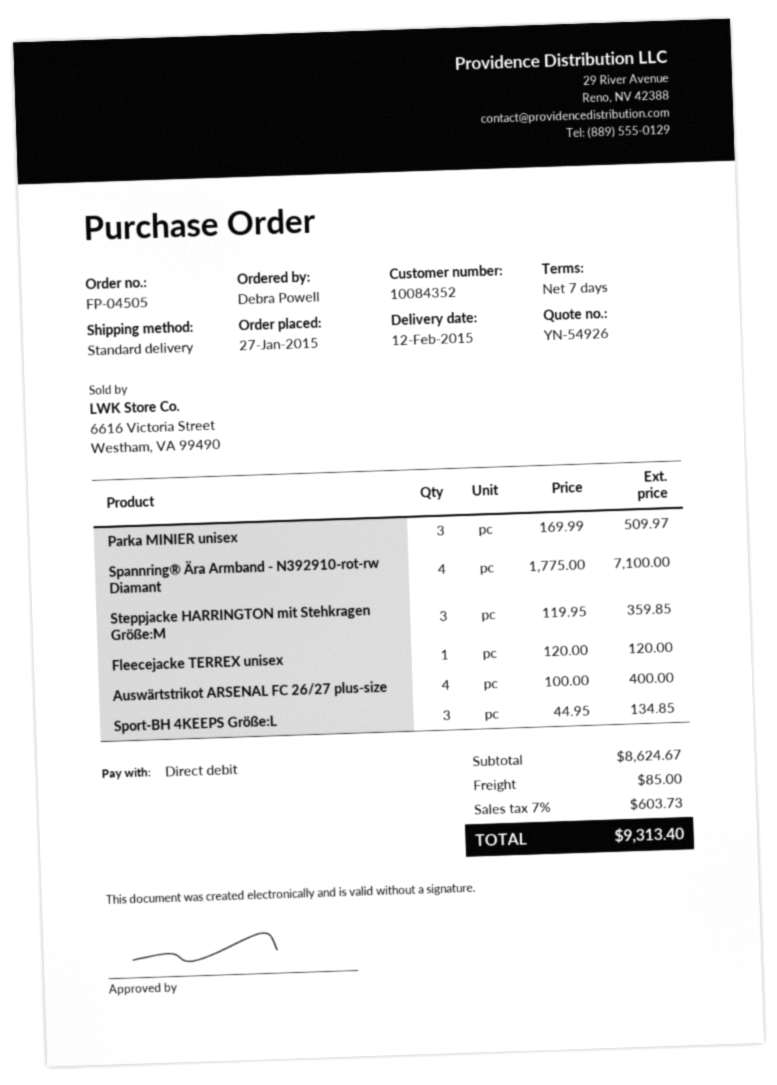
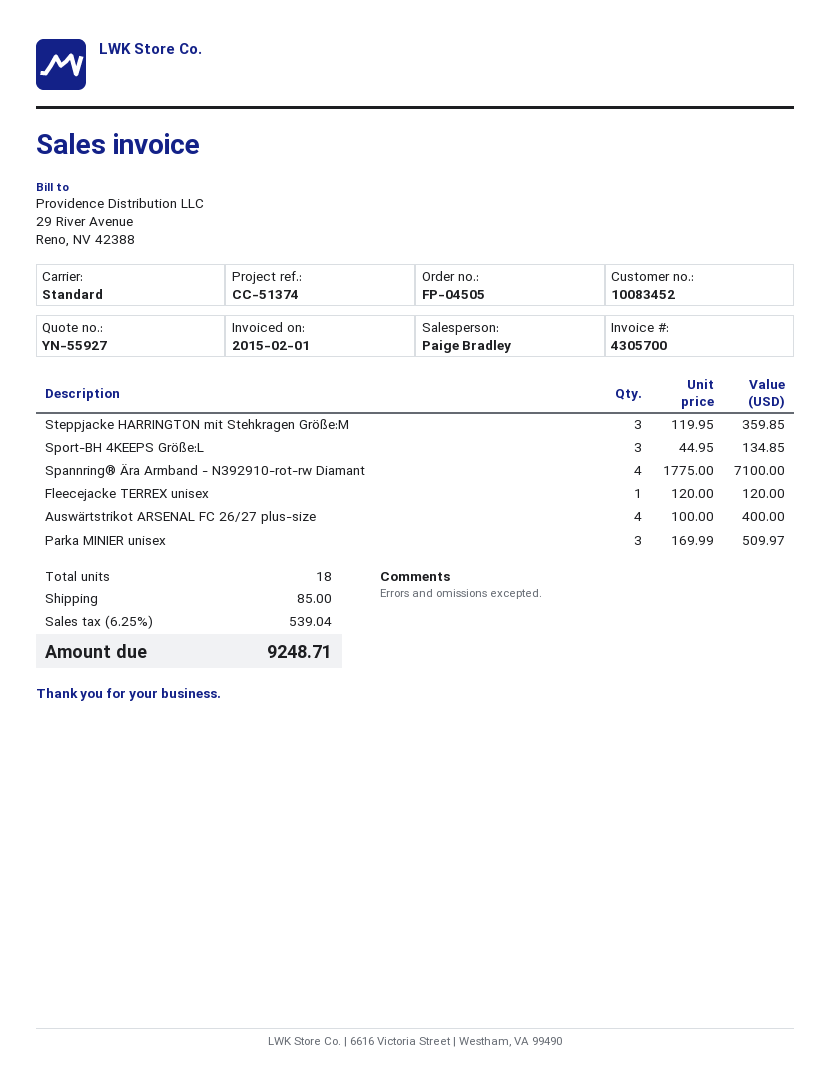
quote number: YN-54926 -> YN-55927
customer number: 10084352 -> 10083452
tax: 7% = 603.73 -> 6.25% = 539.04
total: 9313.40 -> 9248.71

